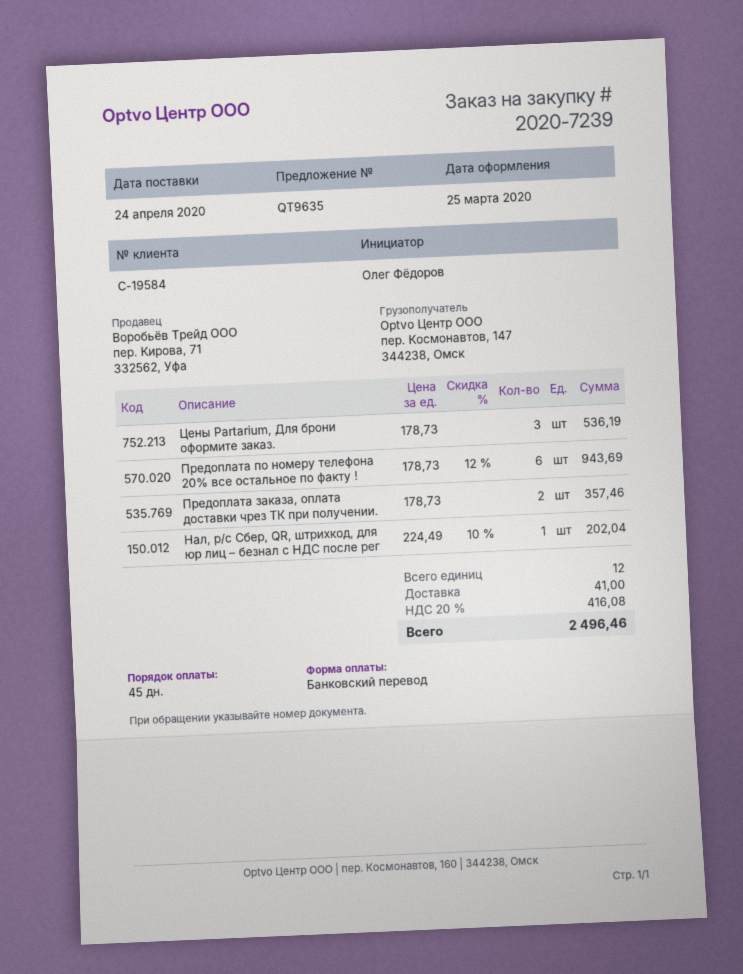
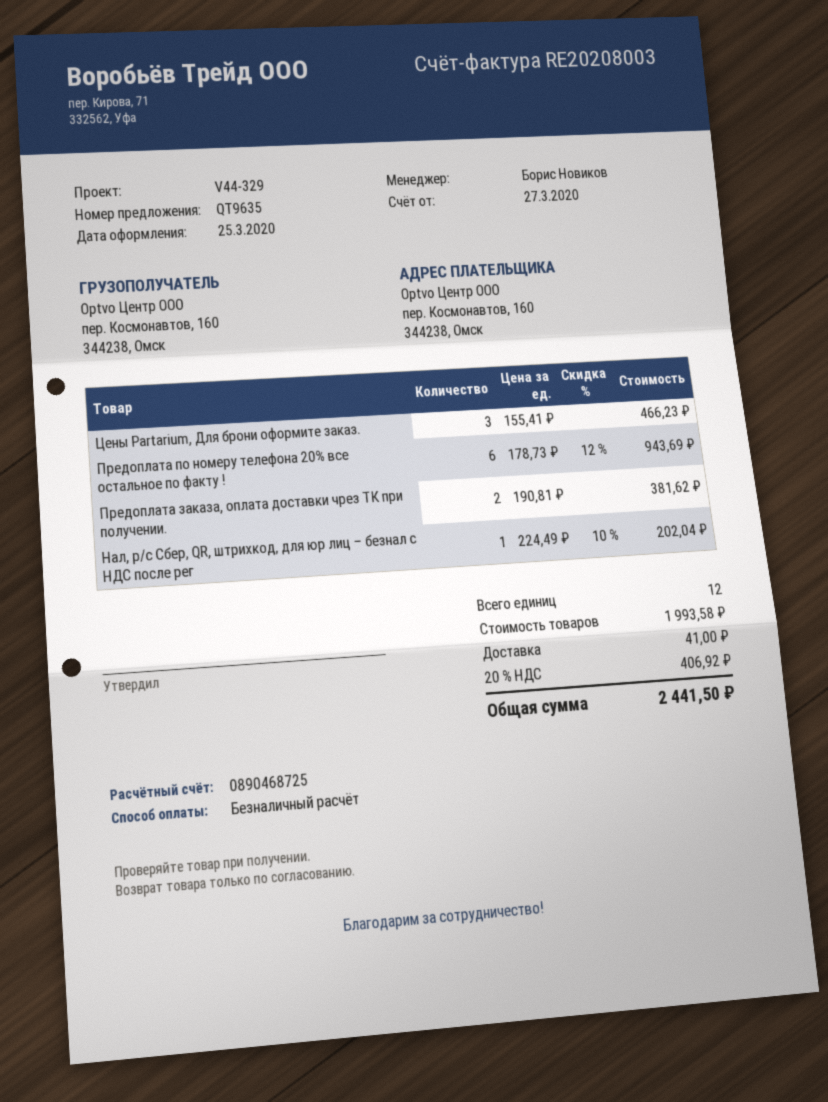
ship to: пер. Космонавтов, 147, 344238, Омск -> пер. Космонавтов, 160, 344238, Омск
Цены Partarium, Для брони оформите заказ.: 3 x 178.73 = 536.19 -> 3 x 155.41 = 466.23
Предоплата заказа, оплата доставки чрез ТК при получении.: 2 x 178.73 = 357.46 -> 2 x 190.81 = 381.62
tax: 20% = 416.08 -> 20% = 406.92
total: 2496.46 -> 2441.50

